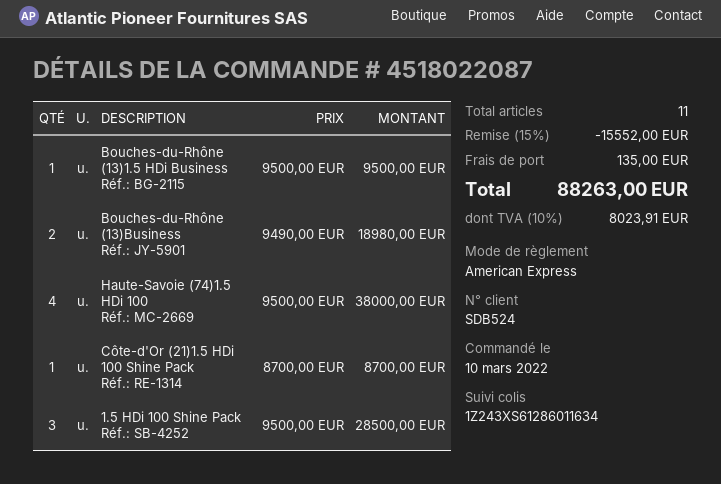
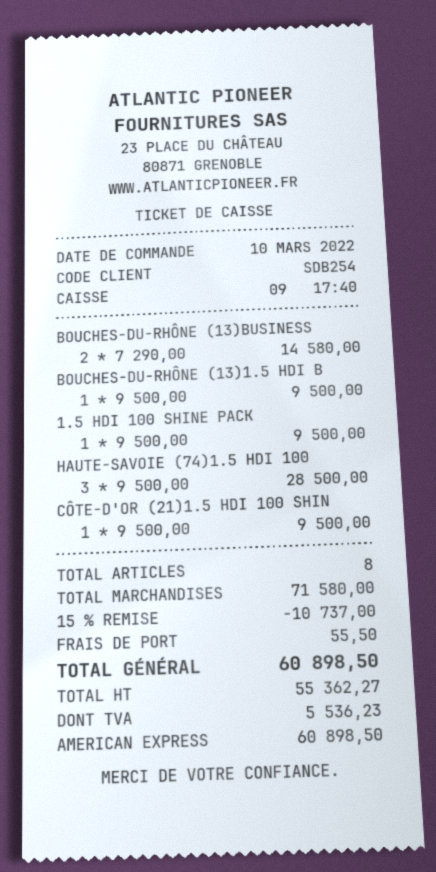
customer number: SDB524 -> SDB254
Bouches-du-Rhône (13)Business: 2 x 9490.00 = 18980.00 -> 2 x 7290.00 = 14580.00
Haute-Savoie (74)1.5 HDi 100: 4 x 9500.00 = 38000.00 -> 3 x 9500.00 = 28500.00
Côte-d'Or (21)1.5 HDi 100 Shine Pack: 1 x 8700.00 = 8700.00 -> 1 x 9500.00 = 9500.00
1.5 HDi 100 Shine Pack: 3 x 9500.00 = 28500.00 -> 1 x 9500.00 = 9500.00
total quantity: 11 -> 8
discount: 15% = 15552.00 -> 15% = 10737.00
shipping: 135.00 -> 55.50
tax: 8023.91 -> 5536.23
total: 88263.00 -> 60898.50

